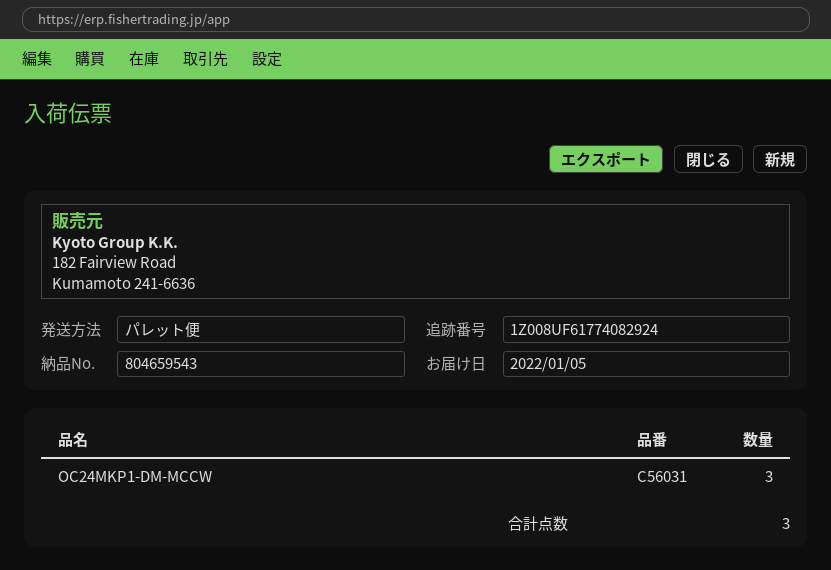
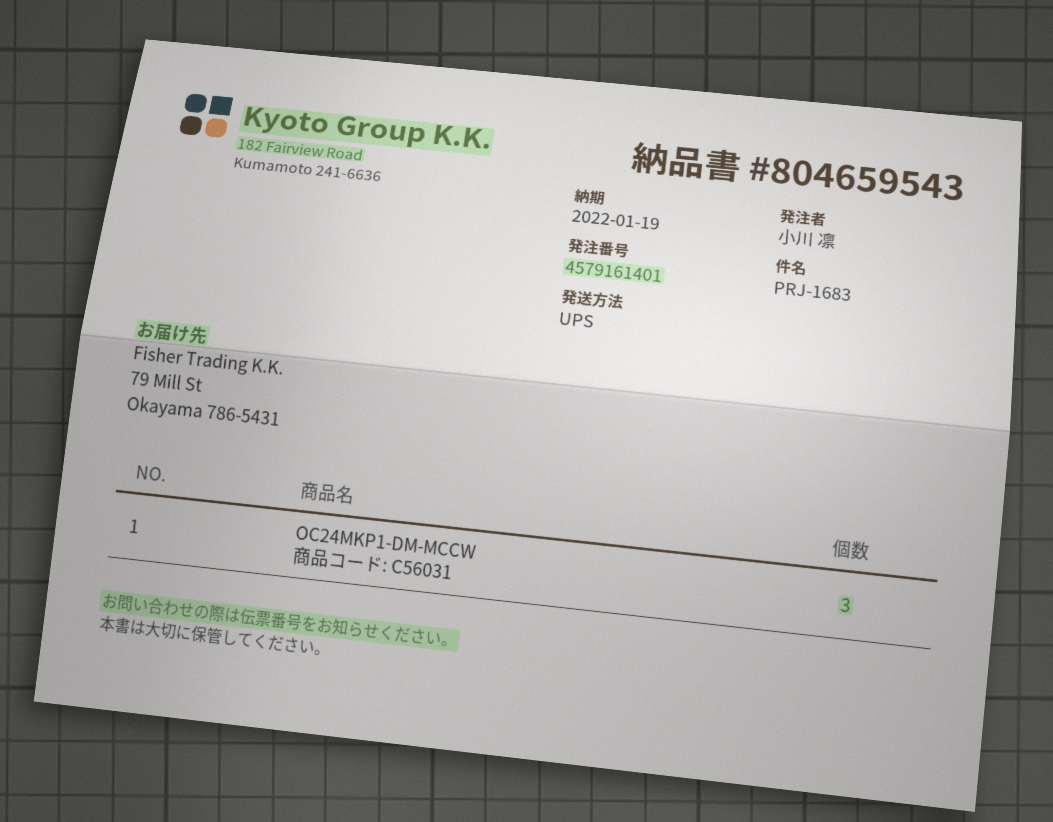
delivery date: 2022-01-05 -> 2022-01-19
shipping method: pallet freight -> UPS

